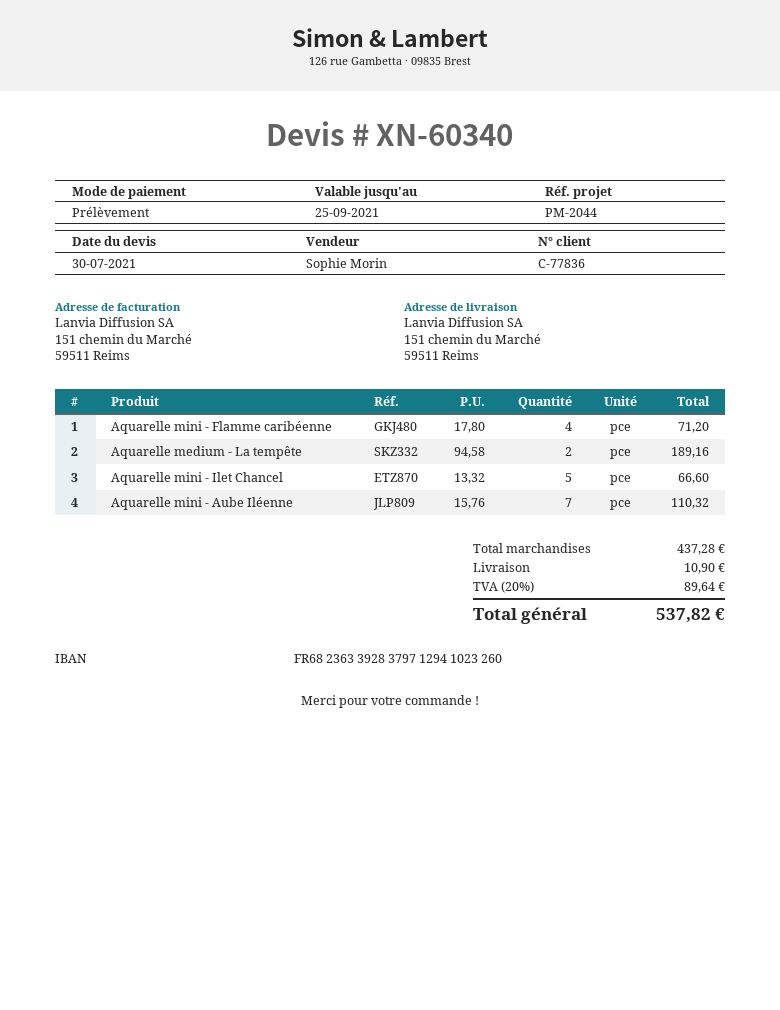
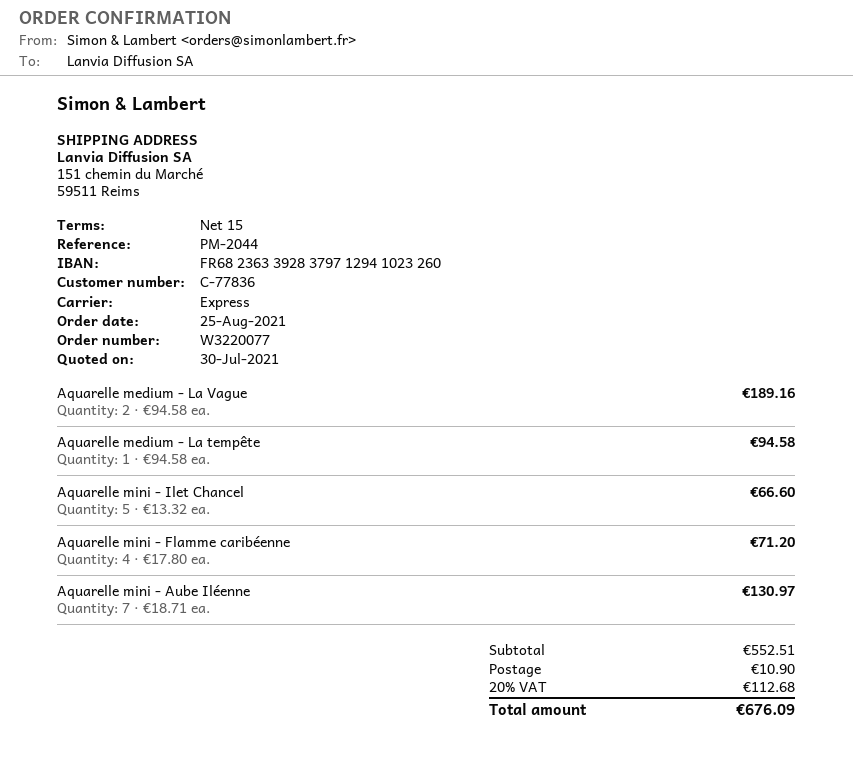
Aquarelle medium - La tempête: 2 x 94.58 = 189.16 -> 1 x 94.58 = 94.58
Aquarelle mini - Aube Iléenne: 7 x 15.76 = 110.32 -> 7 x 18.71 = 130.97
Aquarelle medium - La Vague: none -> 2 x 94.58 = 189.16
subtotal: 437.28 -> 552.51
tax: 20% = 89.64 -> 20% = 112.68
total: 537.82 -> 676.09

